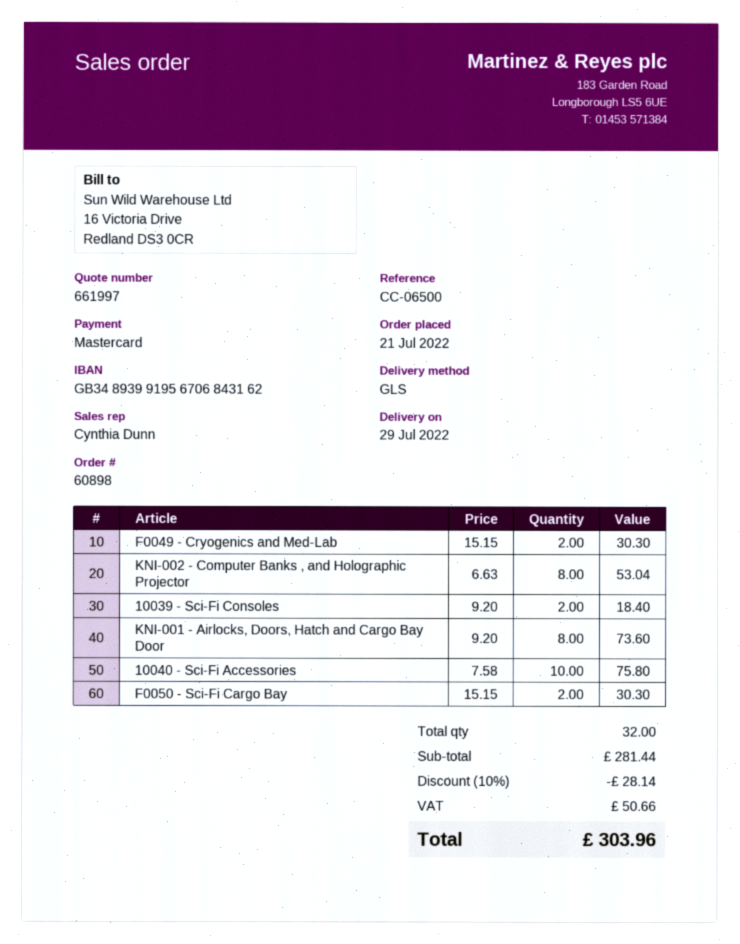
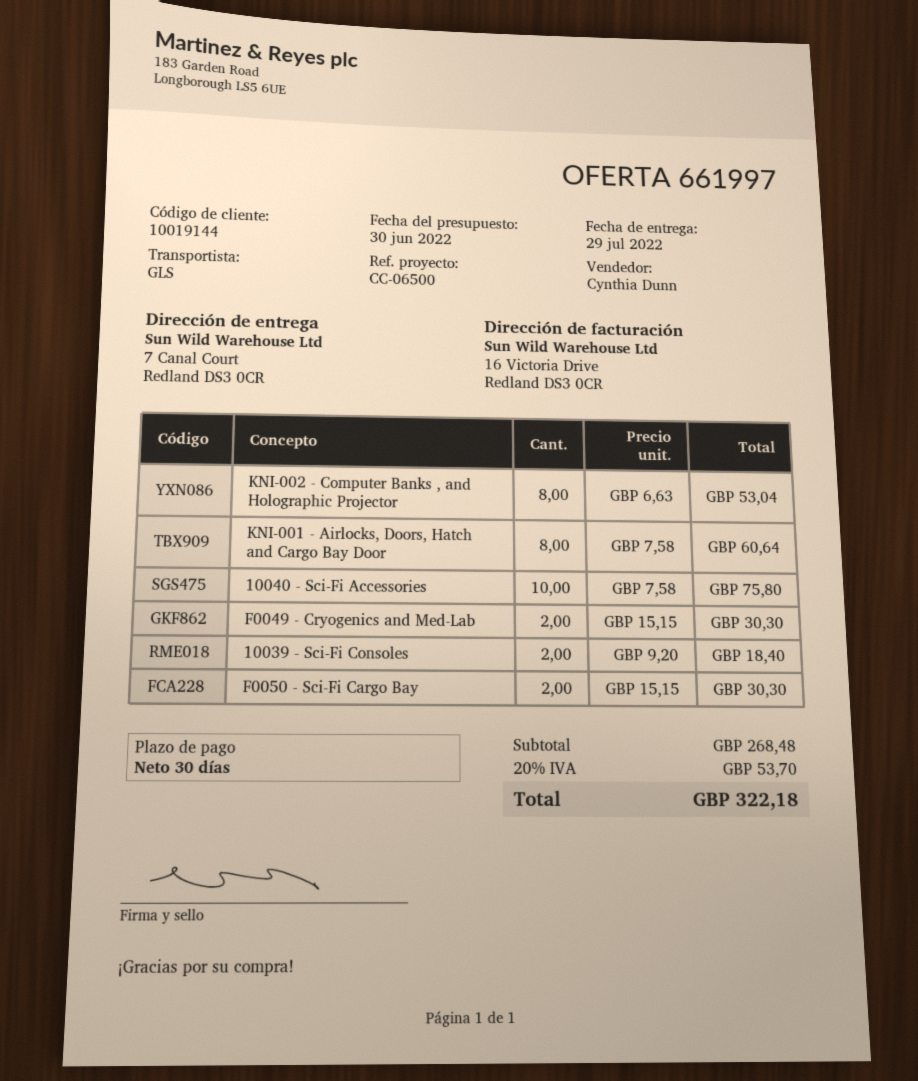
KNI-001 - Airlocks, Doors, Hatch and Cargo Bay Door: 8 x 9.20 = 73.60 -> 8 x 7.58 = 60.64
subtotal: 281.44 -> 268.48
discount: 10% = 28.14 -> none
tax: 50.66 -> 53.70
total: 303.96 -> 322.18

